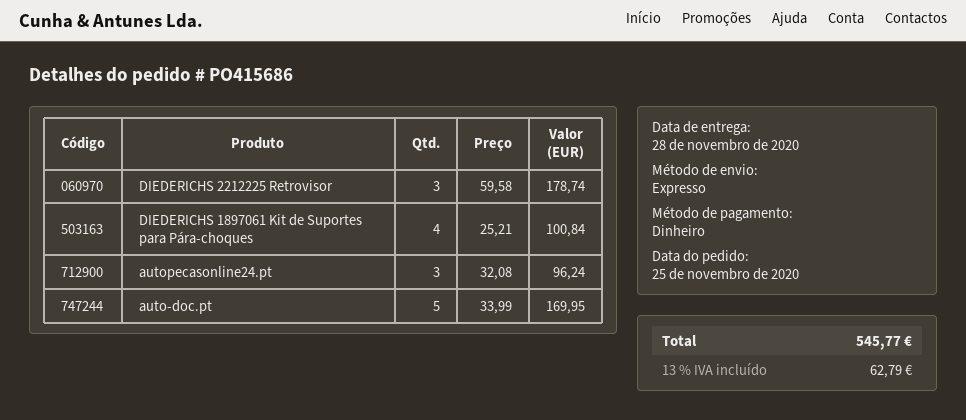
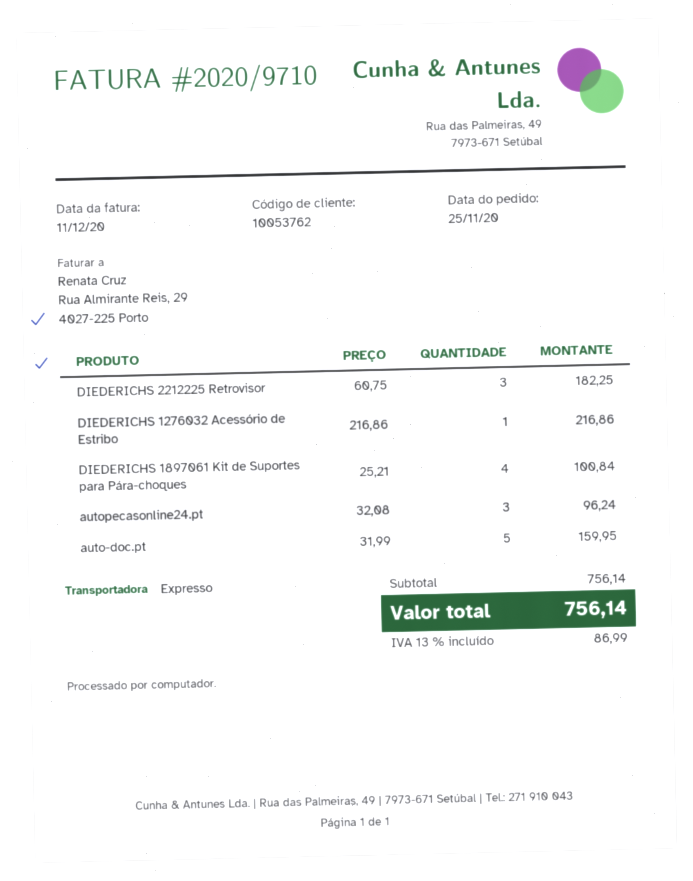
DIEDERICHS 2212225 Retrovisor: 3 x 59.58 = 178.74 -> 3 x 60.75 = 182.25
auto-doc.pt: 5 x 33.99 = 169.95 -> 5 x 31.99 = 159.95
DIEDERICHS 1276032 Acessório de Estribo: none -> 1 x 216.86 = 216.86
tax: 13% = 62.79 -> 13% = 86.99
total: 545.77 -> 756.14

